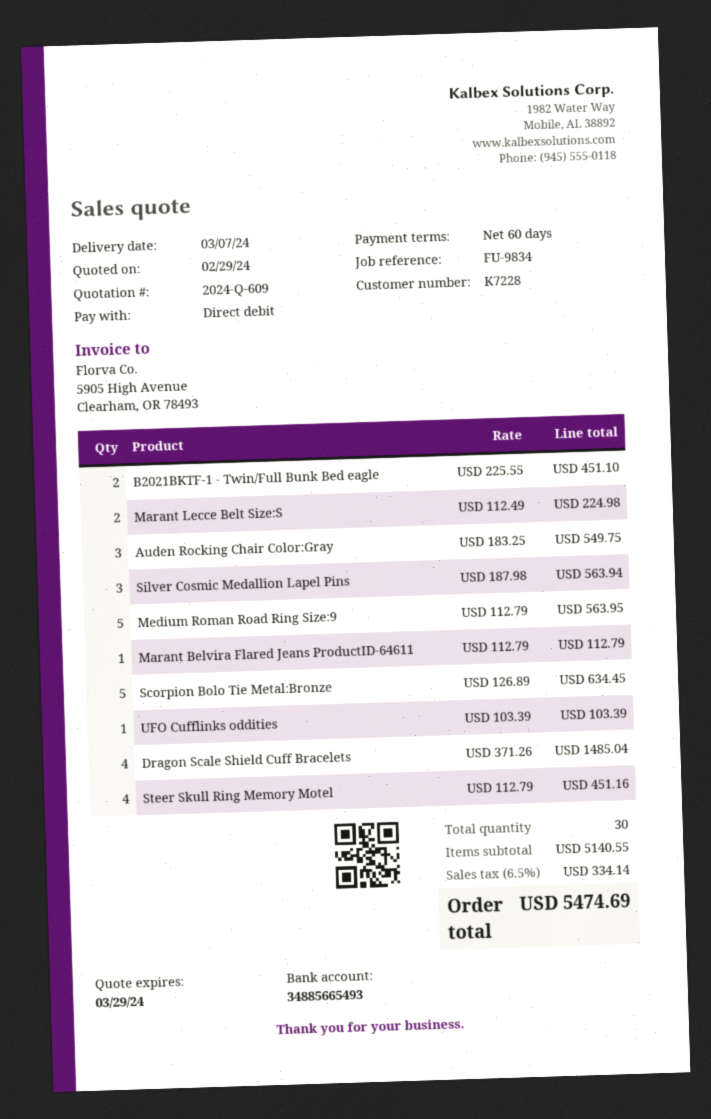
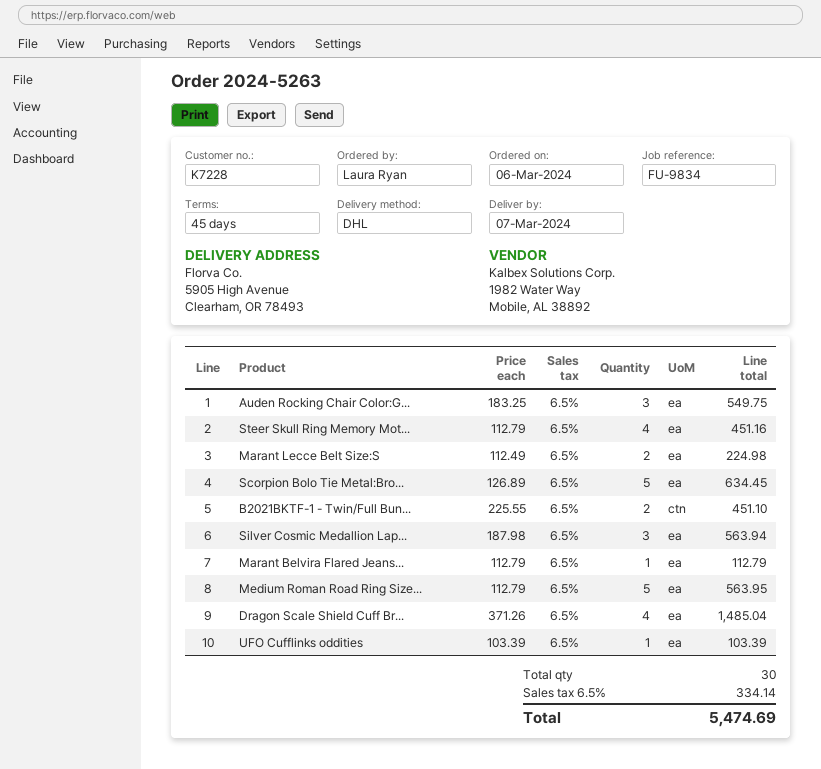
payment terms: 60 days -> 45 days

